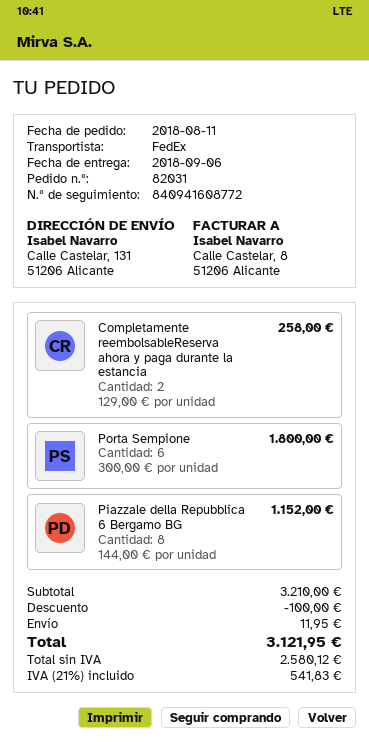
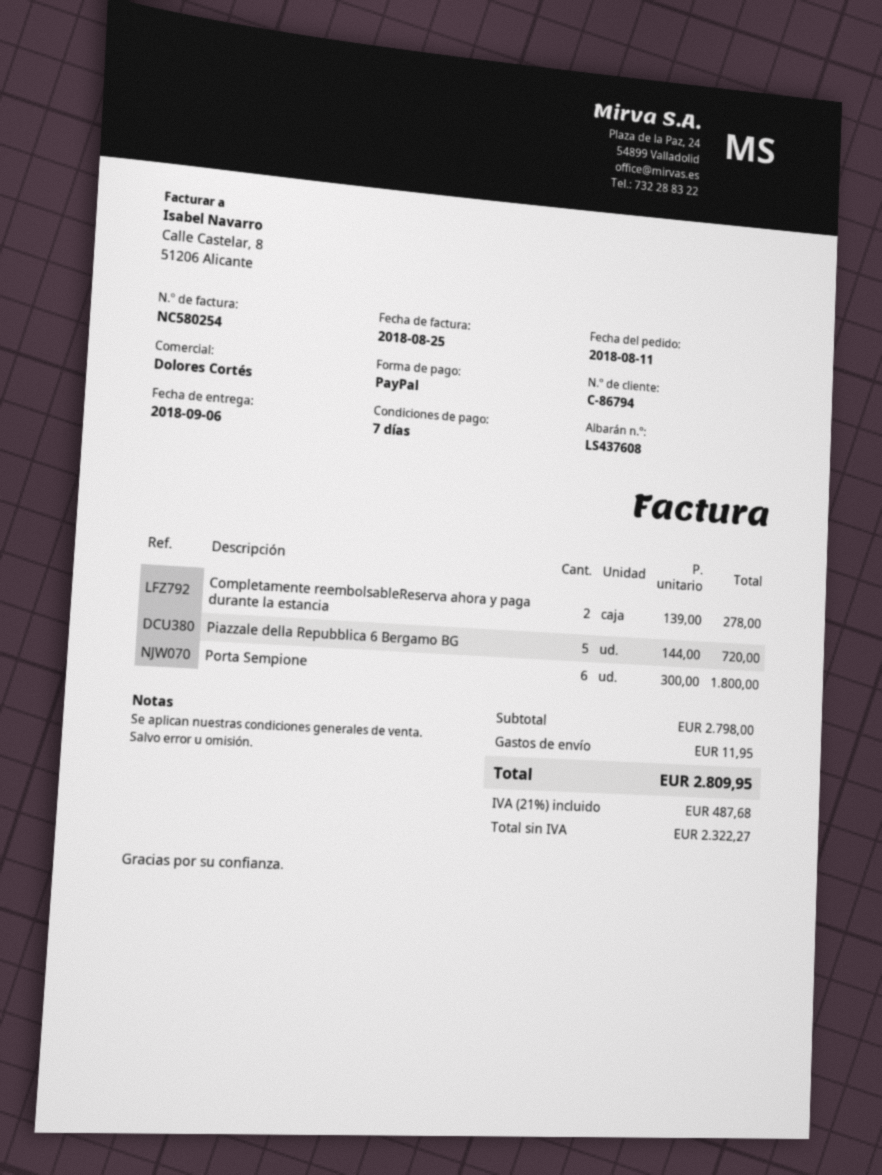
Completamente reembolsableReserva ahora y paga durante la estancia: 2 x 129.00 = 258.00 -> 2 x 139.00 = 278.00
Piazzale della Repubblica 6 Bergamo BG: 8 x 144.00 = 1152.00 -> 5 x 144.00 = 720.00
subtotal: 3210.00 -> 2798.00
discount: 100.00 -> none
net: 2580.12 -> 2322.27
tax: 21% = 541.83 -> 21% = 487.68
total: 3121.95 -> 2809.95

